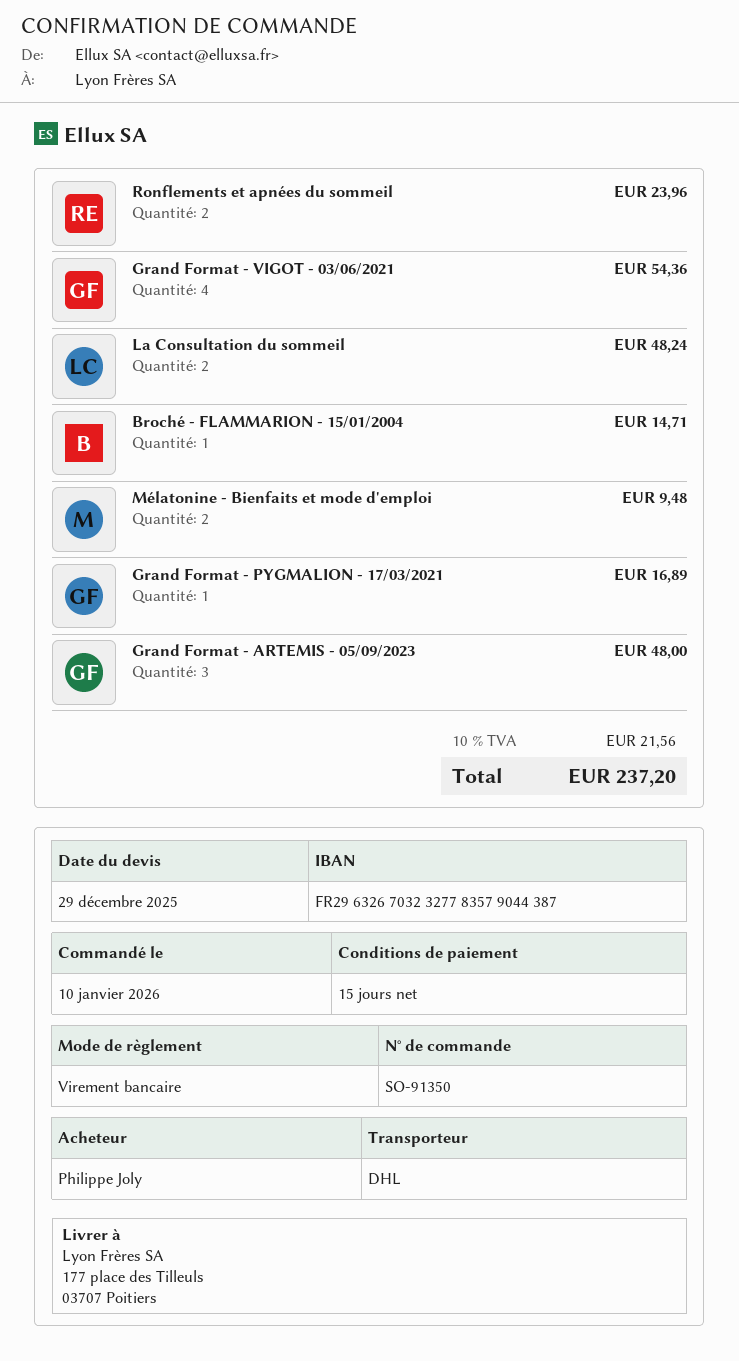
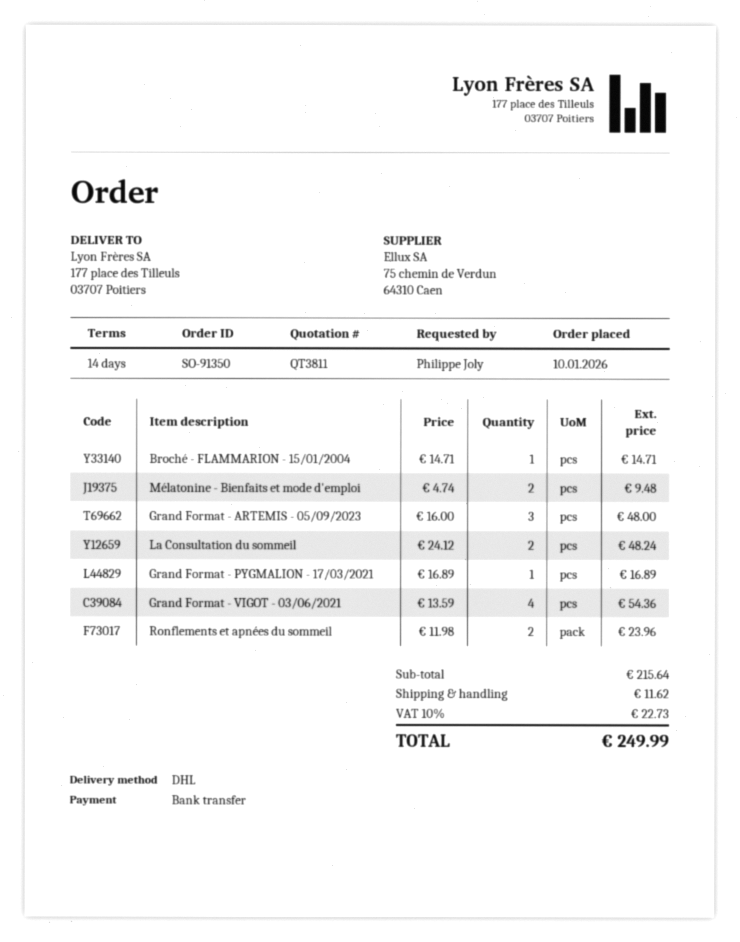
payment terms: 15 days -> 14 days
shipping: none -> 11.62
tax: 10% = 21.56 -> 10% = 22.73
total: 237.20 -> 249.99

